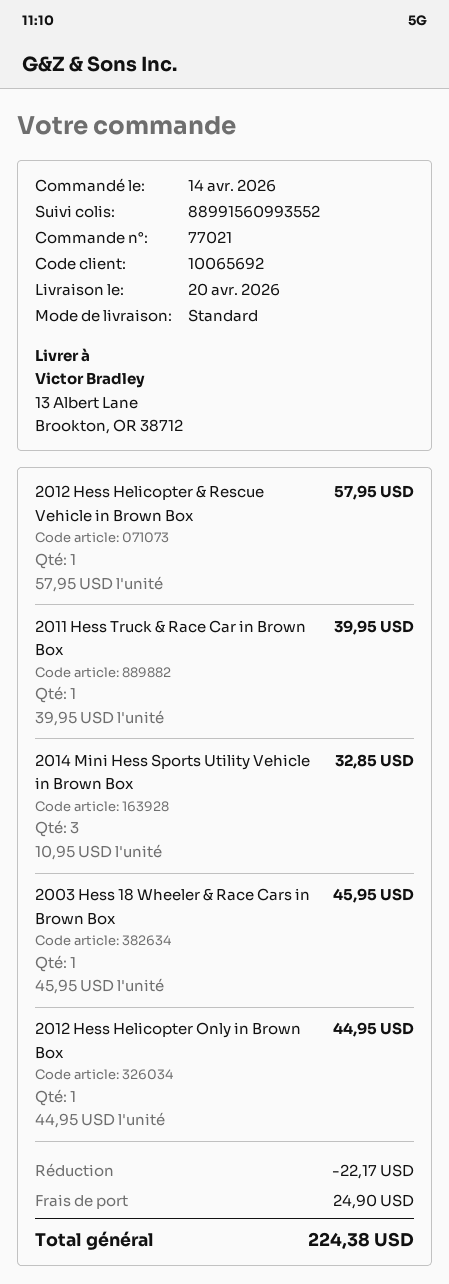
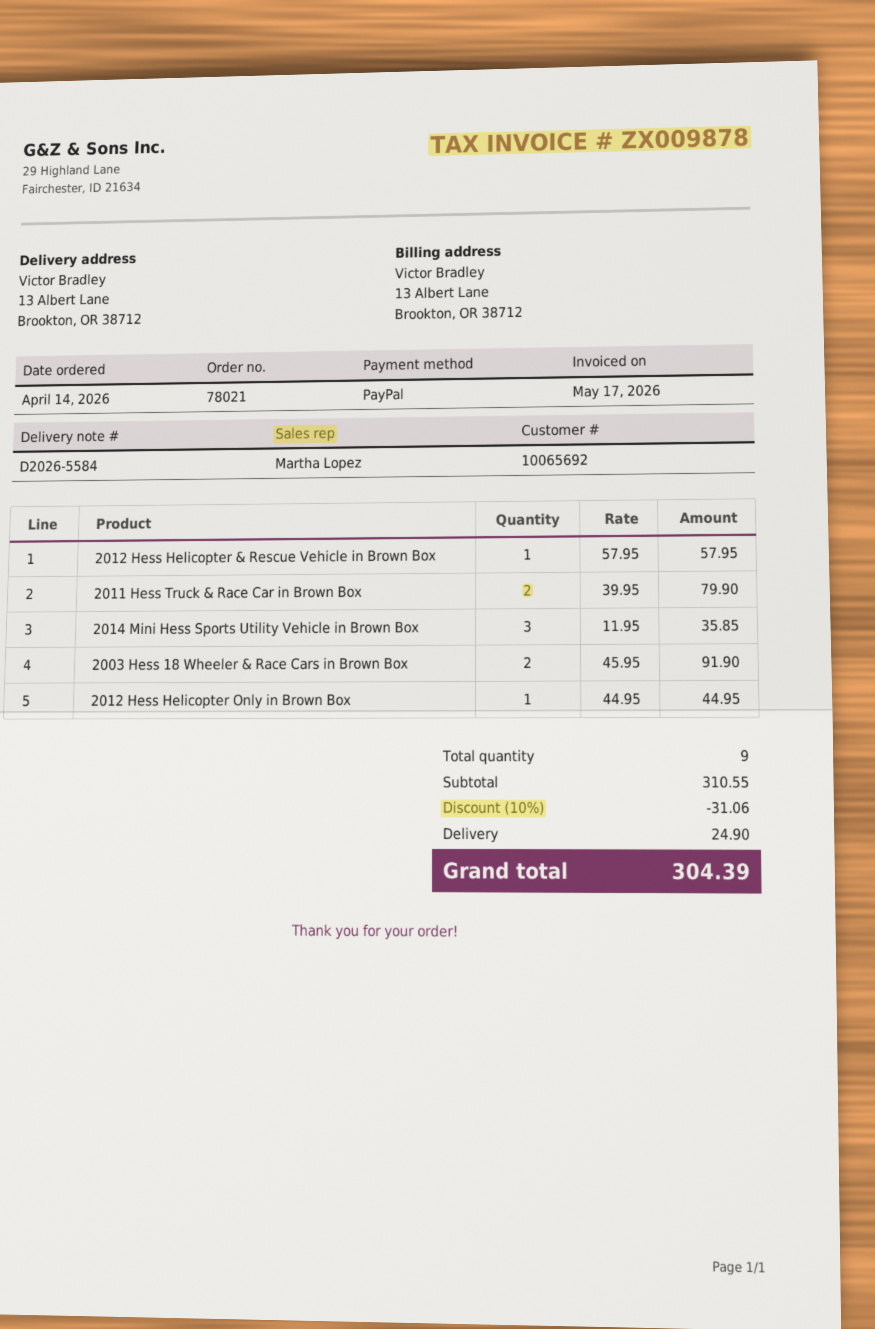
order number: 77021 -> 78021
2011 Hess Truck & Race Car in Brown Box: 1 x 39.95 = 39.95 -> 2 x 39.95 = 79.90
2014 Mini Hess Sports Utility Vehicle in Brown Box: 3 x 10.95 = 32.85 -> 3 x 11.95 = 35.85
2003 Hess 18 Wheeler & Race Cars in Brown Box: 1 x 45.95 = 45.95 -> 2 x 45.95 = 91.90
discount: 22.17 -> 31.06
total: 224.38 -> 304.39

